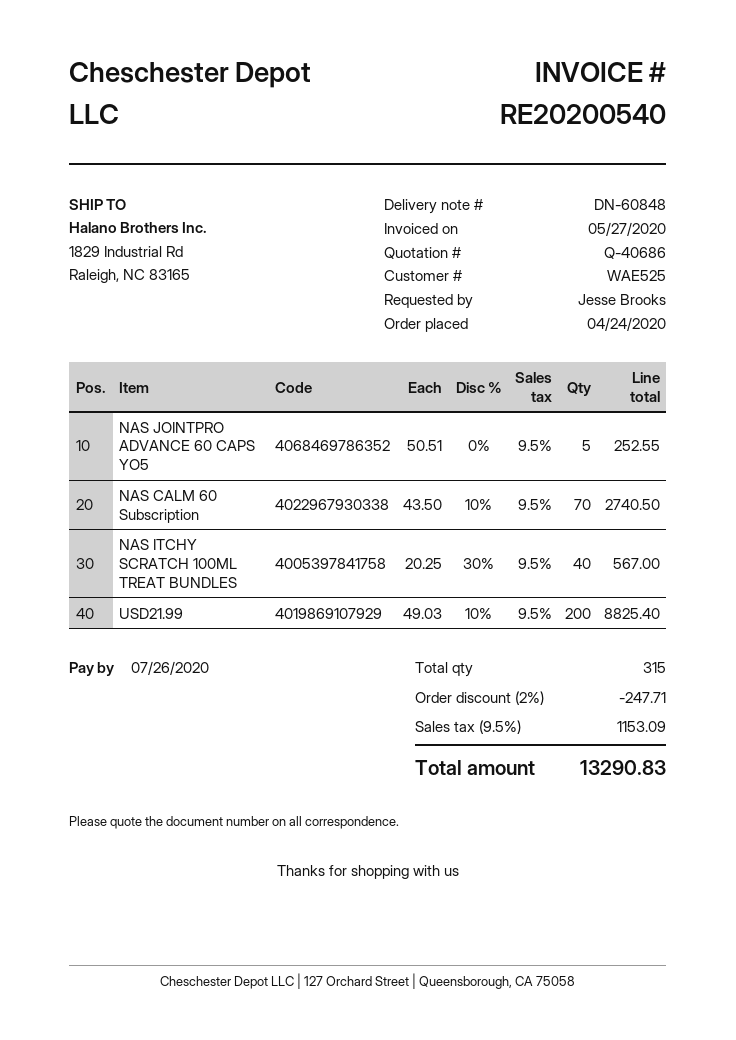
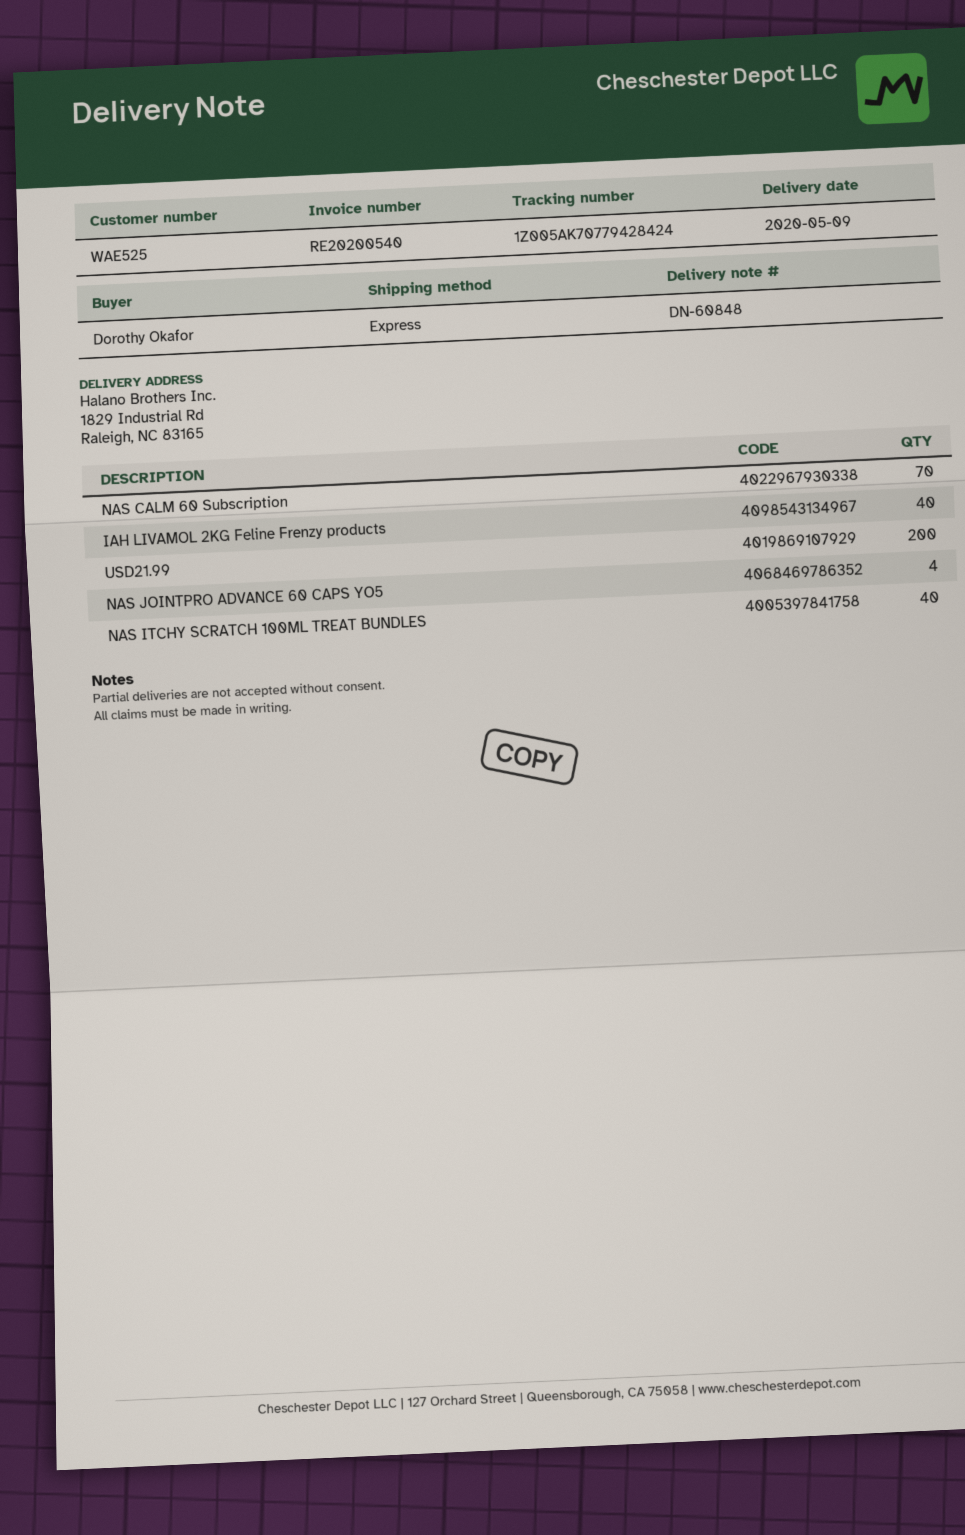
ordered by: Jesse Brooks -> Dorothy Okafor
NAS JOINTPRO ADVANCE 60 CAPS YO5: 5 -> 4
IAH LIVAMOL 2KG Feline Frenzy products: none -> 40

